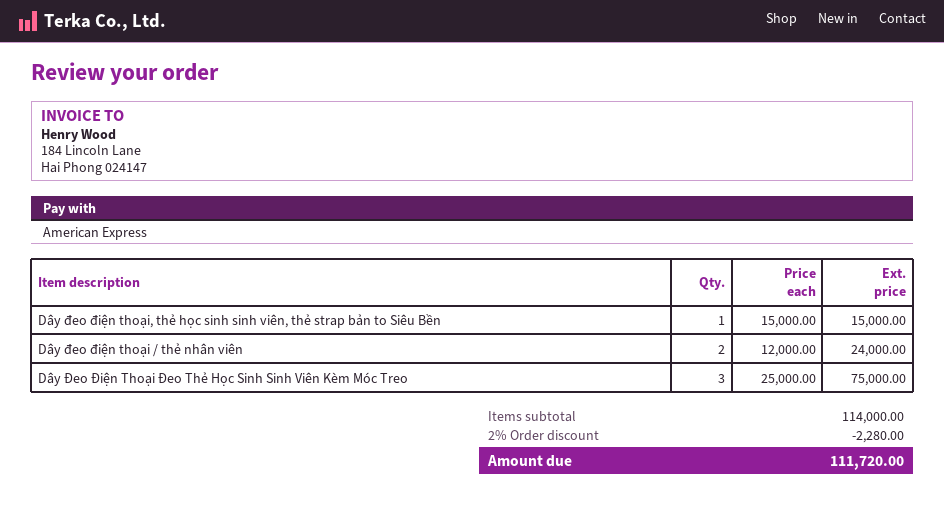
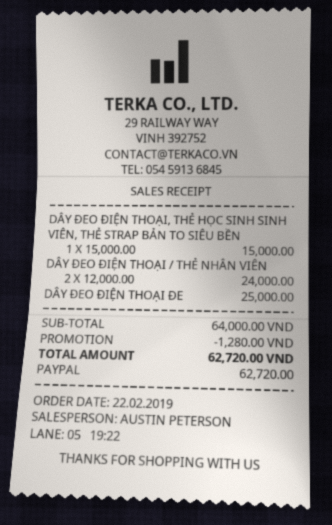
payment method: American Express -> PayPal
Dây Đeo Điện Thoại Đeo Thẻ Học Sinh Sinh Viên Kèm Móc Treo: 3 x 25000.00 = 75000.00 -> 1 x 25000.00 = 25000.00
subtotal: 114000.00 -> 64000.00
discount: 2280.00 -> 1280.00
total: 111720.00 -> 62720.00

